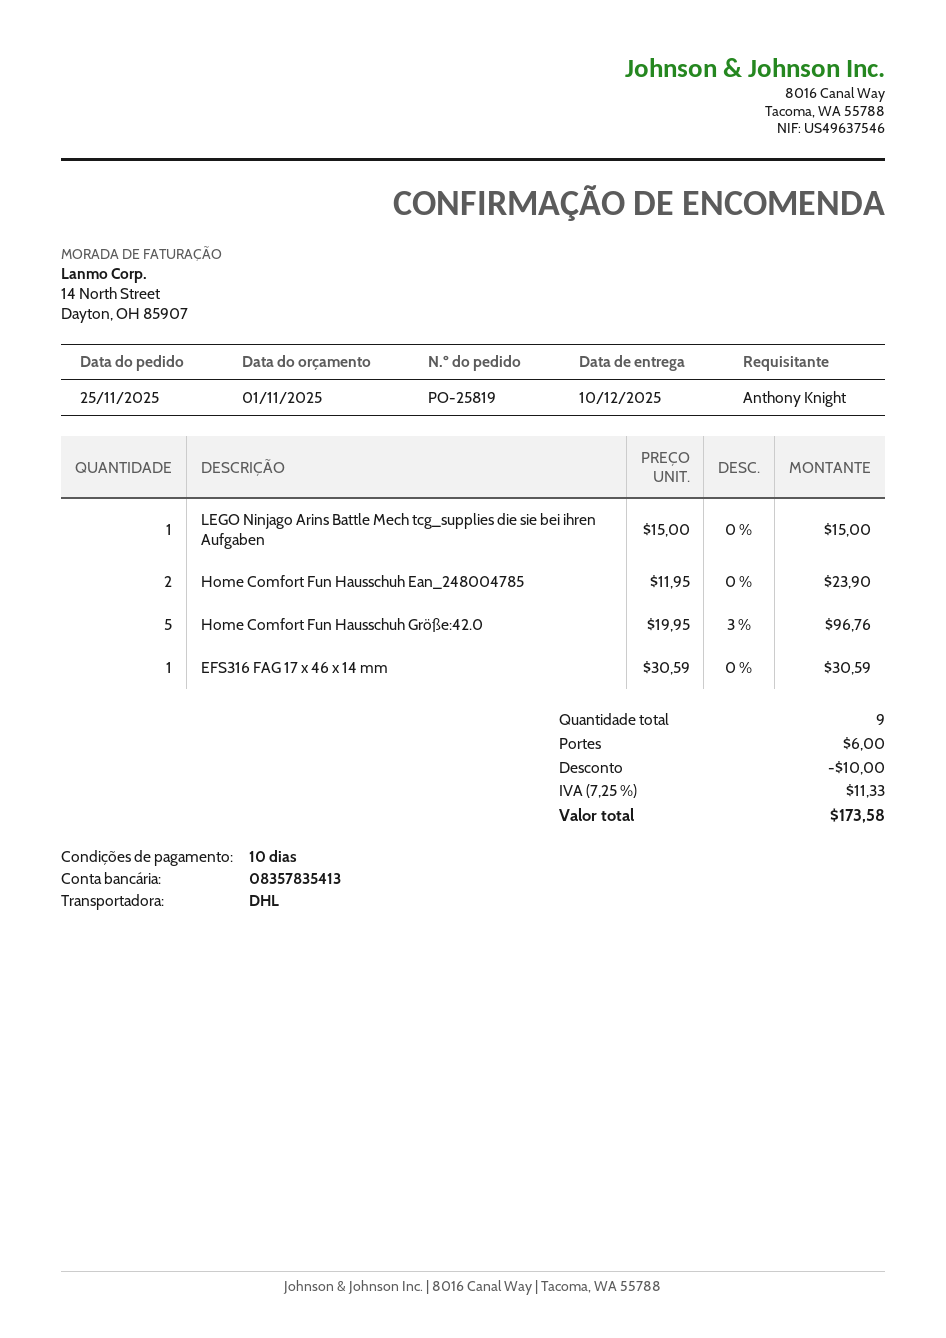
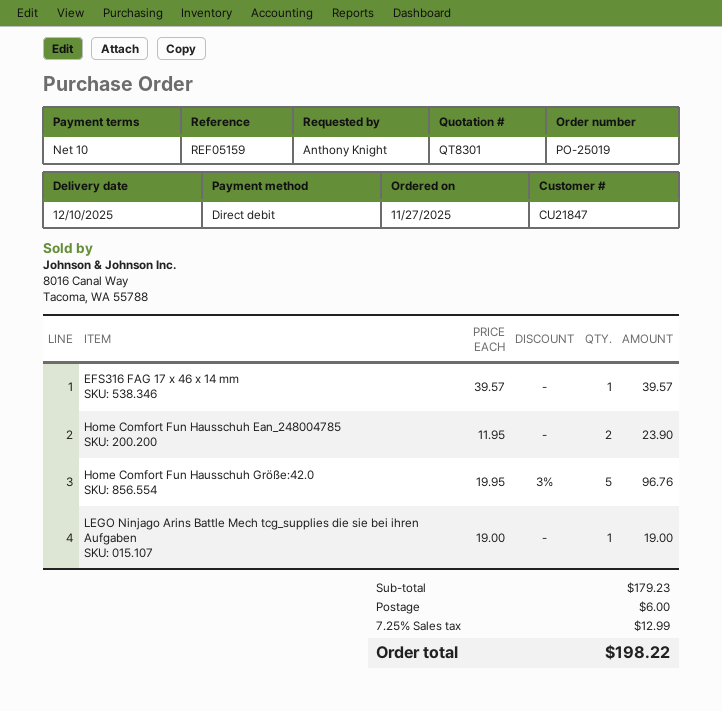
order number: PO-25819 -> PO-25019
order date: 2025-11-25 -> 2025-11-27
LEGO Ninjago Arins Battle Mech tcg_supplies die sie bei ihren Aufgaben: 1 x 15.00 = 15.00 -> 1 x 19.00 = 19.00
EFS316 FAG 17 x 46 x 14 mm: 1 x 30.59 = 30.59 -> 1 x 39.57 = 39.57
discount: 10.00 -> none
tax: 7.25% = 11.33 -> 7.25% = 12.99
total: 173.58 -> 198.22

